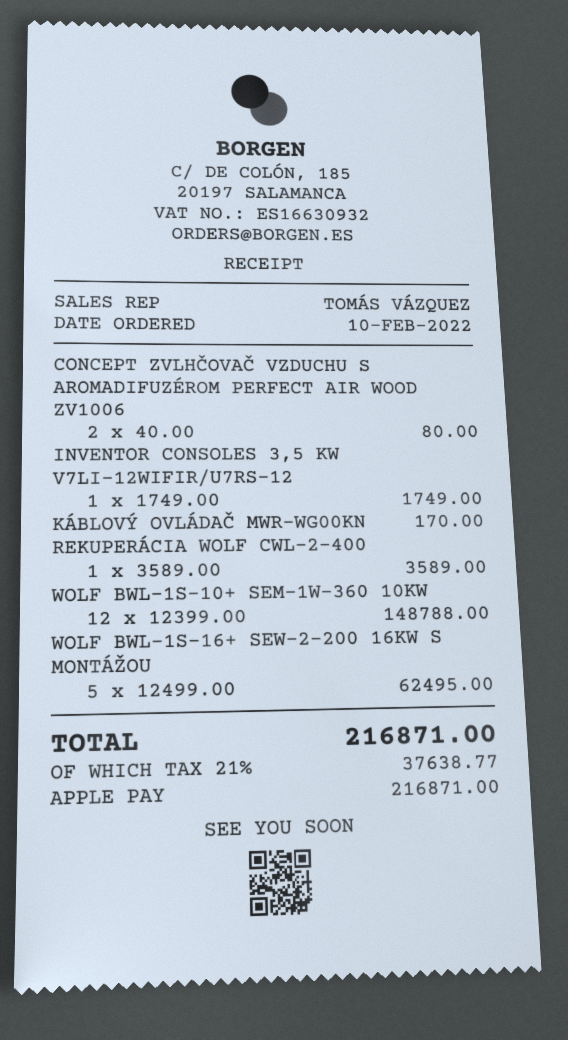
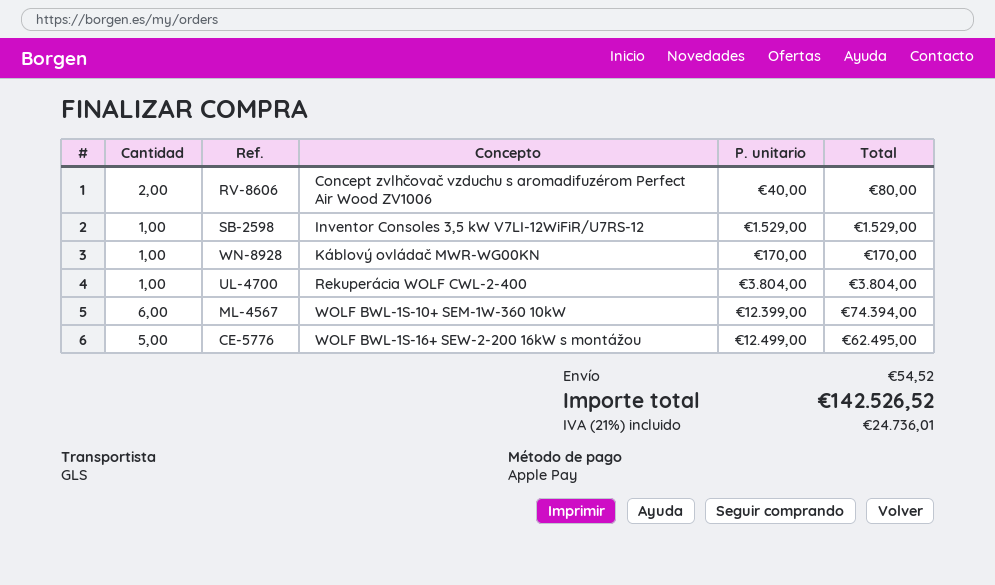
INVENTOR CONSOLES 3,5 KW V7LI-12WIFIR/U7RS-12: 1 x 1749.00 = 1749.00 -> 1 x 1529.00 = 1529.00
REKUPERÁCIA WOLF CWL-2-400: 1 x 3589.00 = 3589.00 -> 1 x 3804.00 = 3804.00
WOLF BWL-1S-10+ SEM-1W-360 10KW: 12 x 12399.00 = 148788.00 -> 6 x 12399.00 = 74394.00
shipping: none -> 54.52
tax: 21% = 37638.77 -> 21% = 24736.01
total: 216871.00 -> 142526.52

